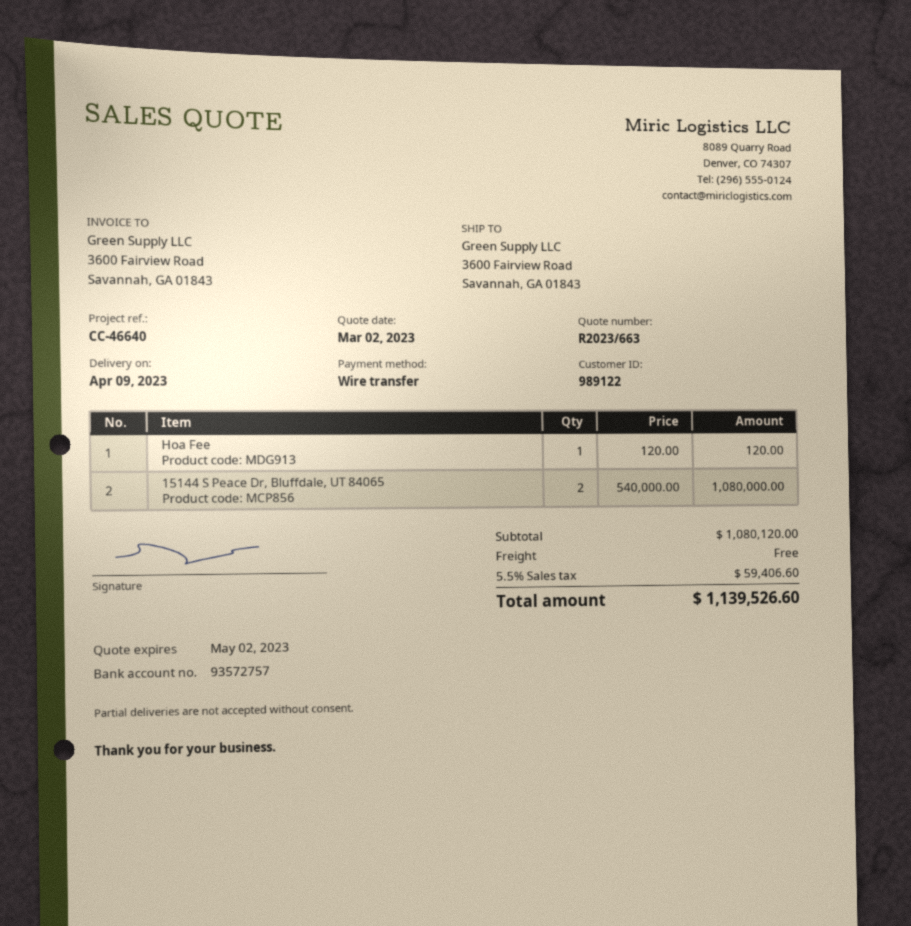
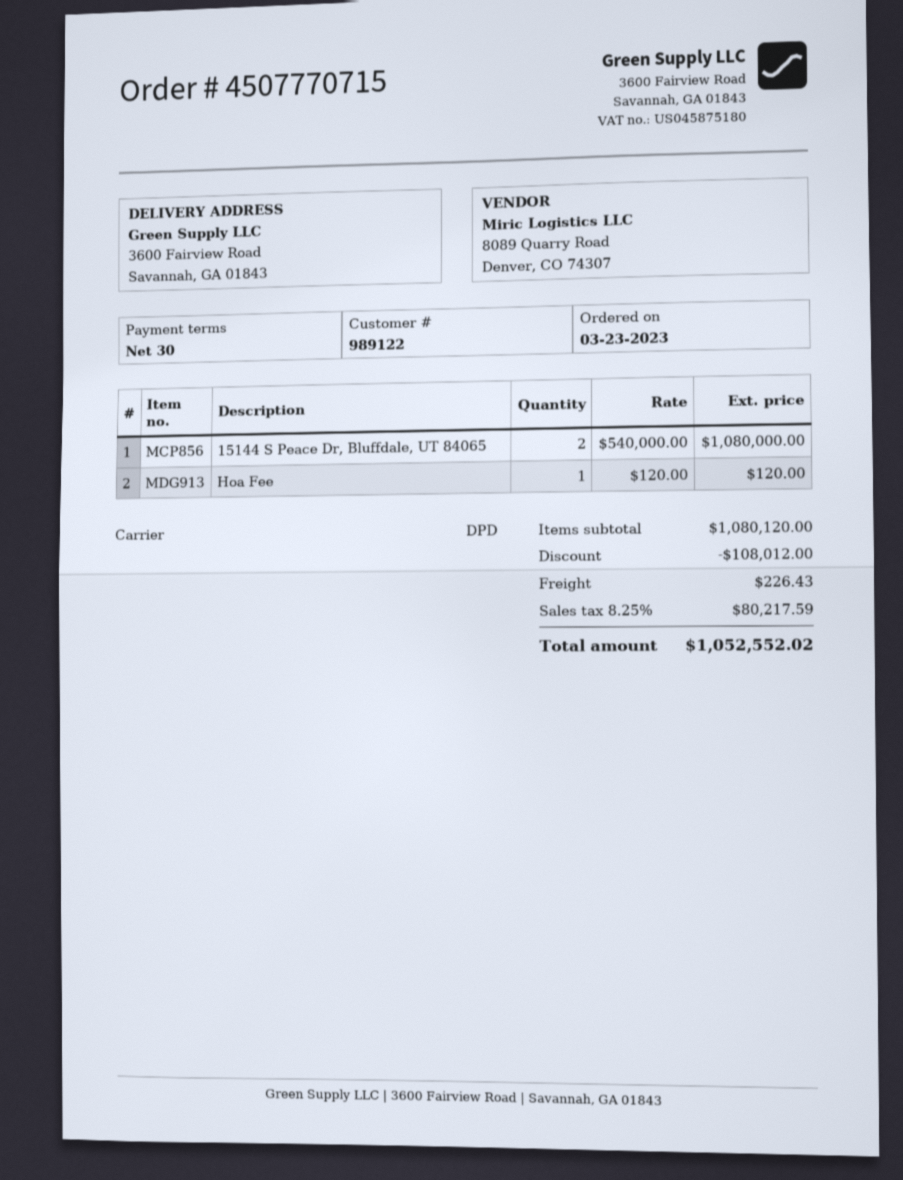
discount: none -> 108012.00
shipping: 0.00 -> 226.43
tax: 5.5% = 59406.60 -> 8.25% = 80217.59
total: 1139526.60 -> 1052552.02

